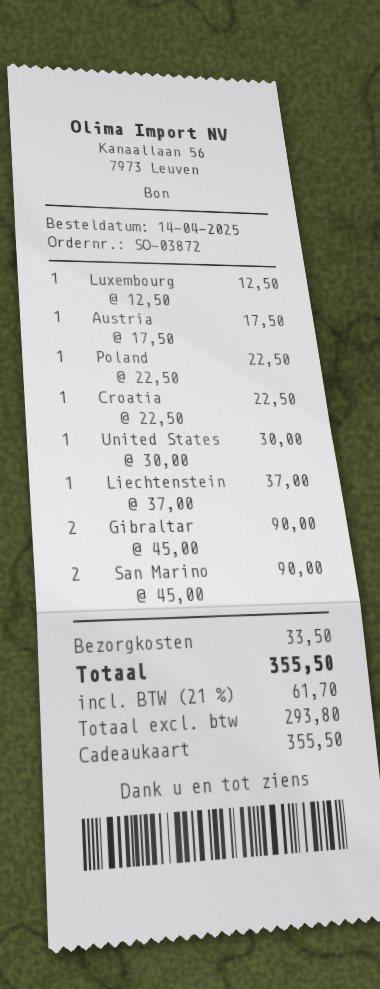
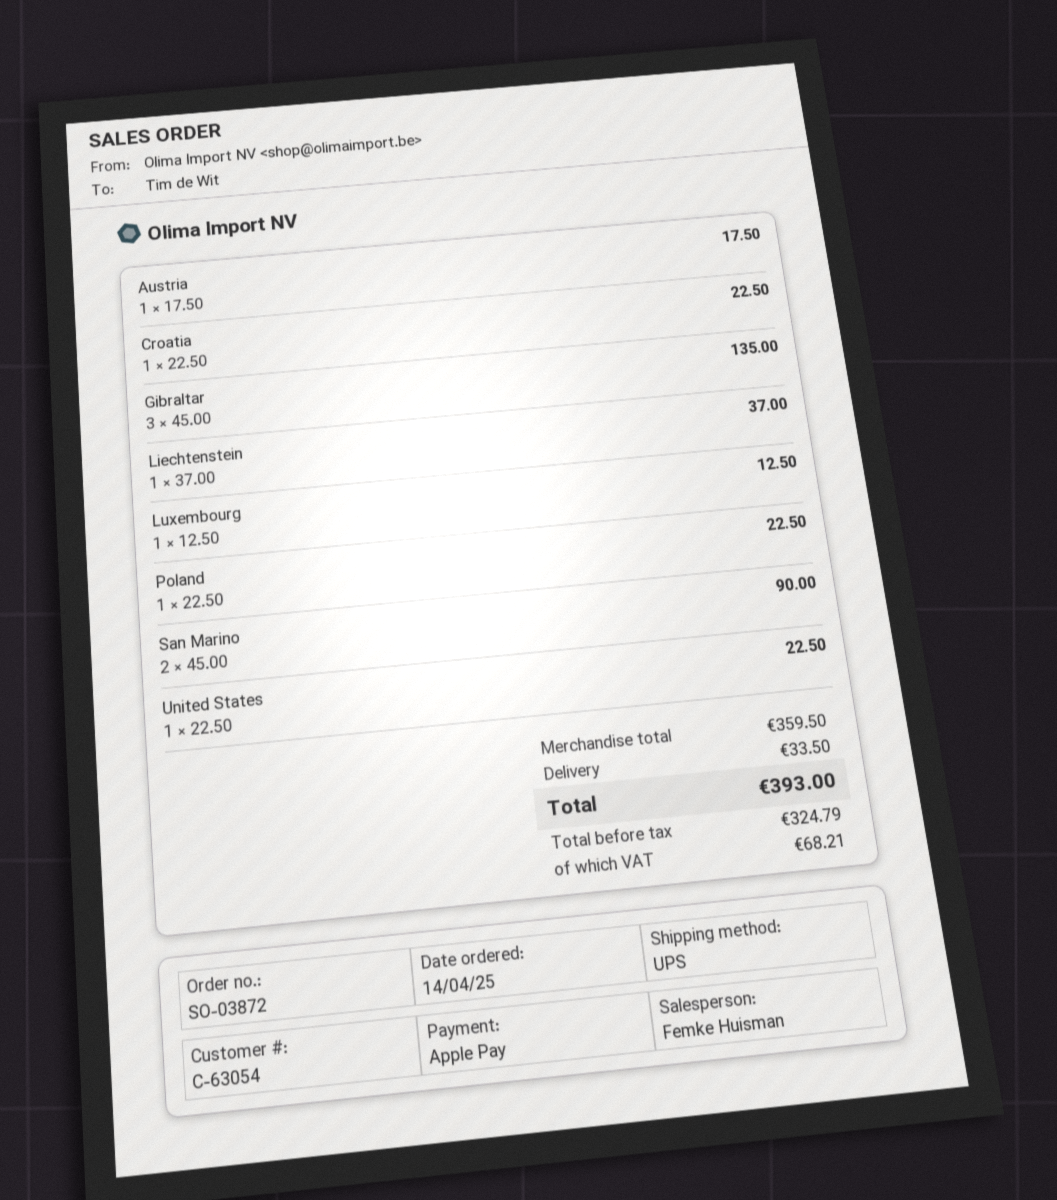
payment method: gift card -> Apple Pay
United States: 1 x 30.00 = 30.00 -> 1 x 22.50 = 22.50
Gibraltar: 2 x 45.00 = 90.00 -> 3 x 45.00 = 135.00
net: 293.80 -> 324.79
tax: 61.70 -> 68.21
total: 355.50 -> 393.00

